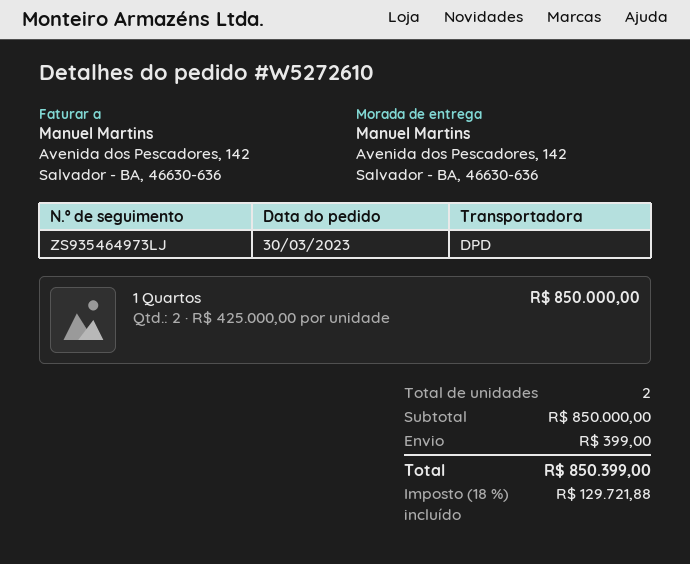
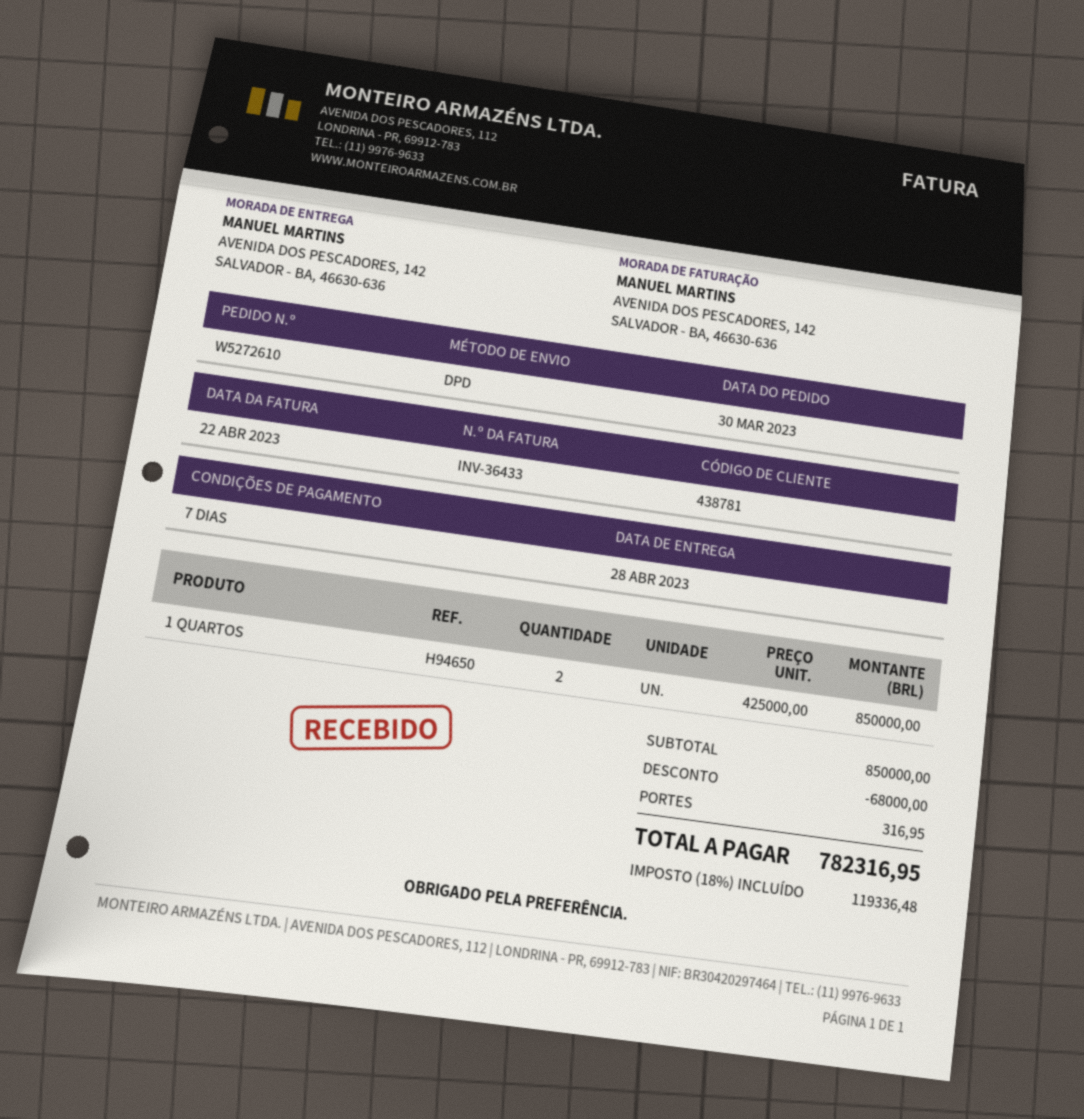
discount: none -> 68000.00
shipping: 399.00 -> 316.95
tax: 18% = 129721.88 -> 18% = 119336.48
total: 850399.00 -> 782316.95

